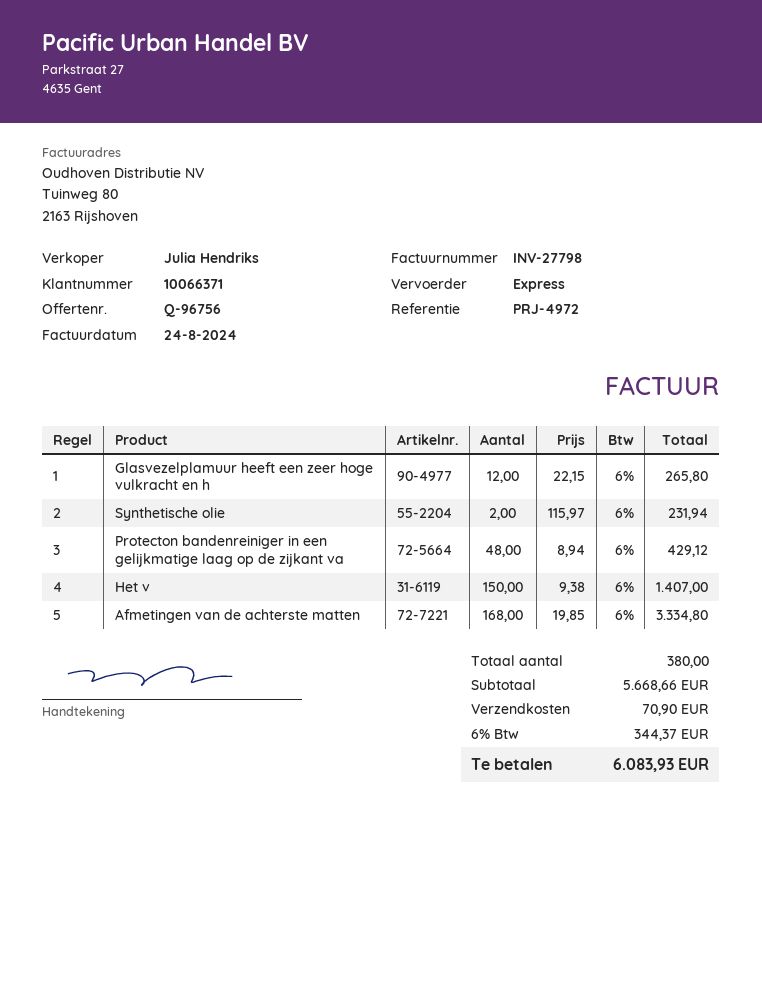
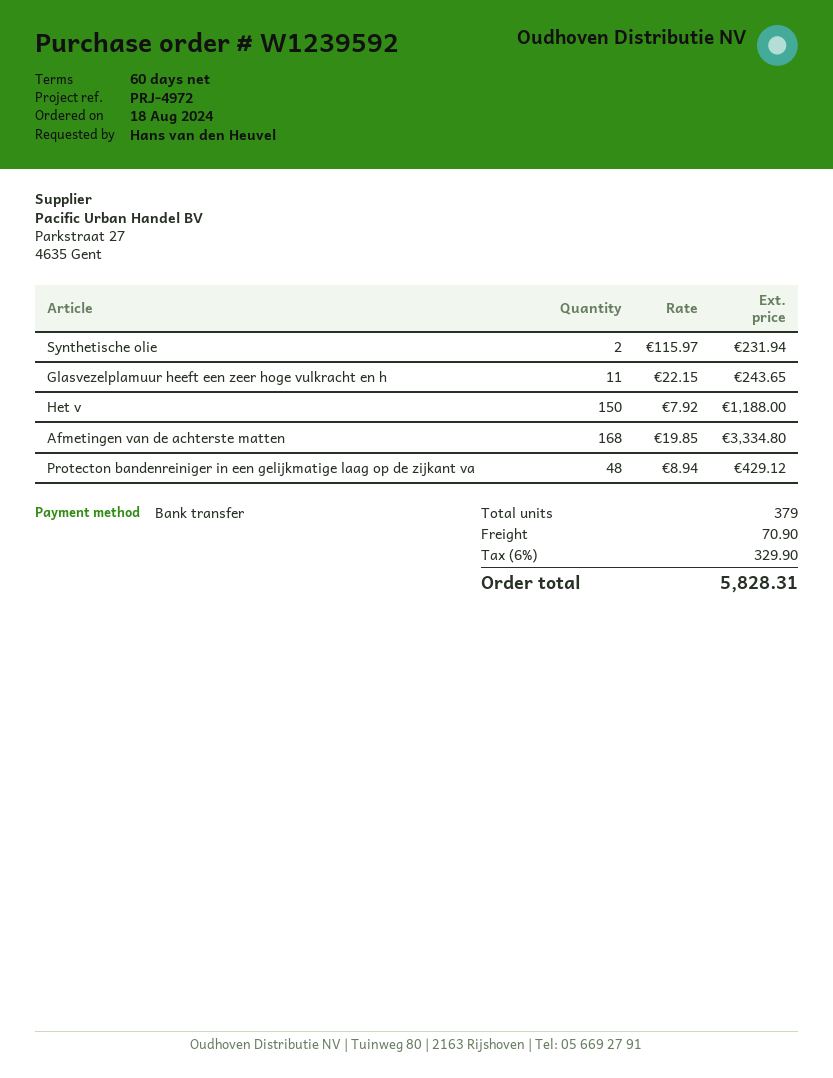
Glasvezelplamuur heeft een zeer hoge vulkracht en h: 12 x 22.15 = 265.80 -> 11 x 22.15 = 243.65
Het v: 150 x 9.38 = 1407.00 -> 150 x 7.92 = 1188.00
total quantity: 380 -> 379
tax: 6% = 344.37 -> 6% = 329.90
total: 6083.93 -> 5828.31

